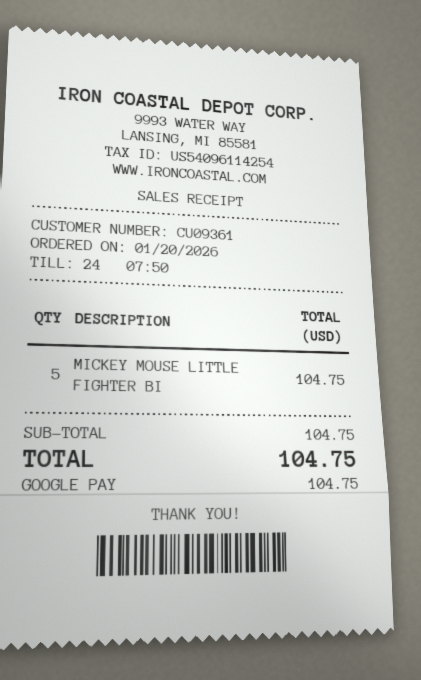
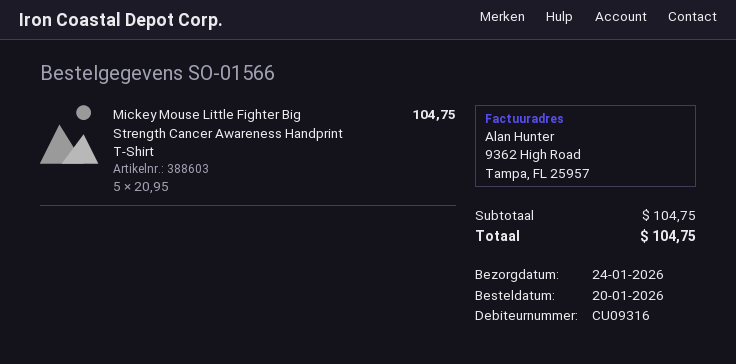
customer number: CU09361 -> CU09316

